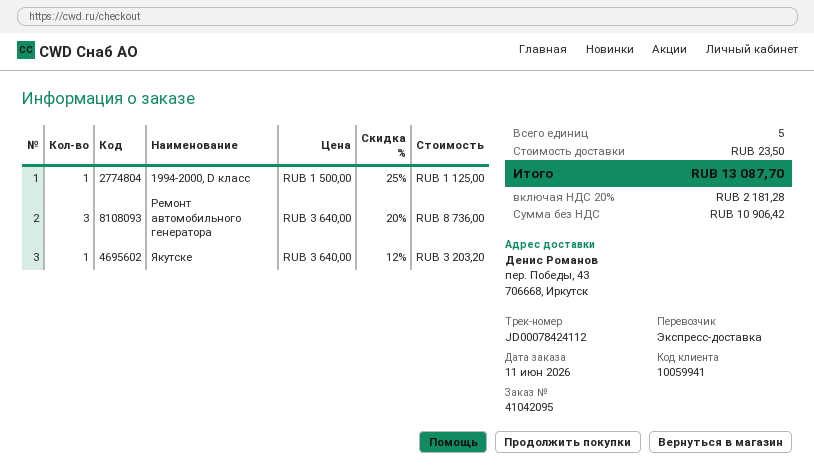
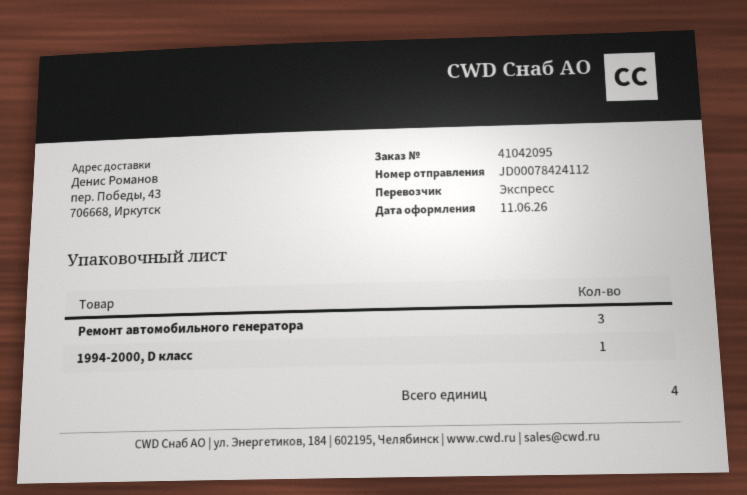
Якутске: 1 -> none
total quantity: 5 -> 4

